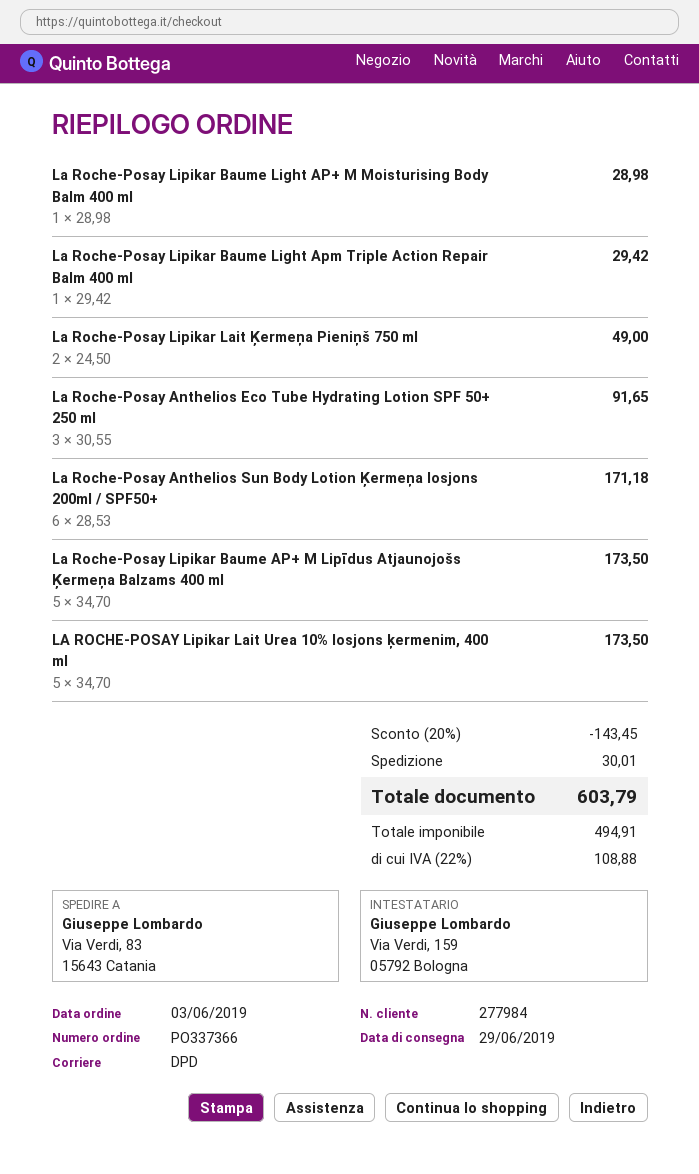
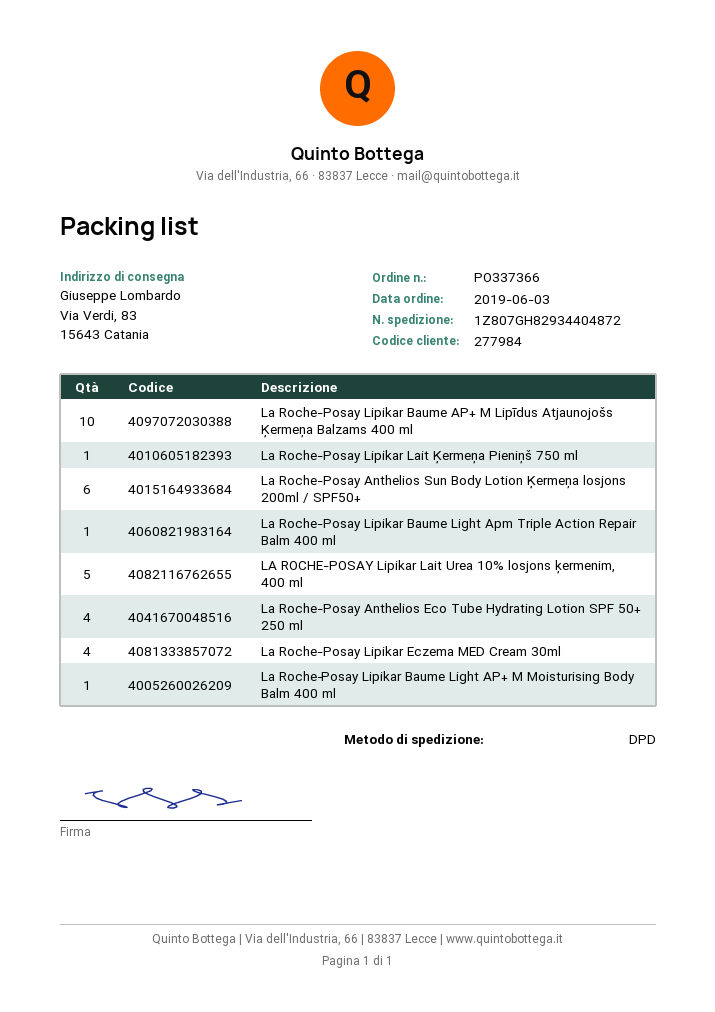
La Roche-Posay Lipikar Lait Ķermeņa Pieniņš 750 ml: 2 -> 1
La Roche-Posay Anthelios Eco Tube Hydrating Lotion SPF 50+ 250 ml: 3 -> 4
La Roche-Posay Lipikar Baume AP+ M Lipīdus Atjaunojošs Ķermeņa Balzams 400 ml: 5 -> 10
La Roche-Posay Lipikar Eczema MED Cream 30ml: none -> 4

